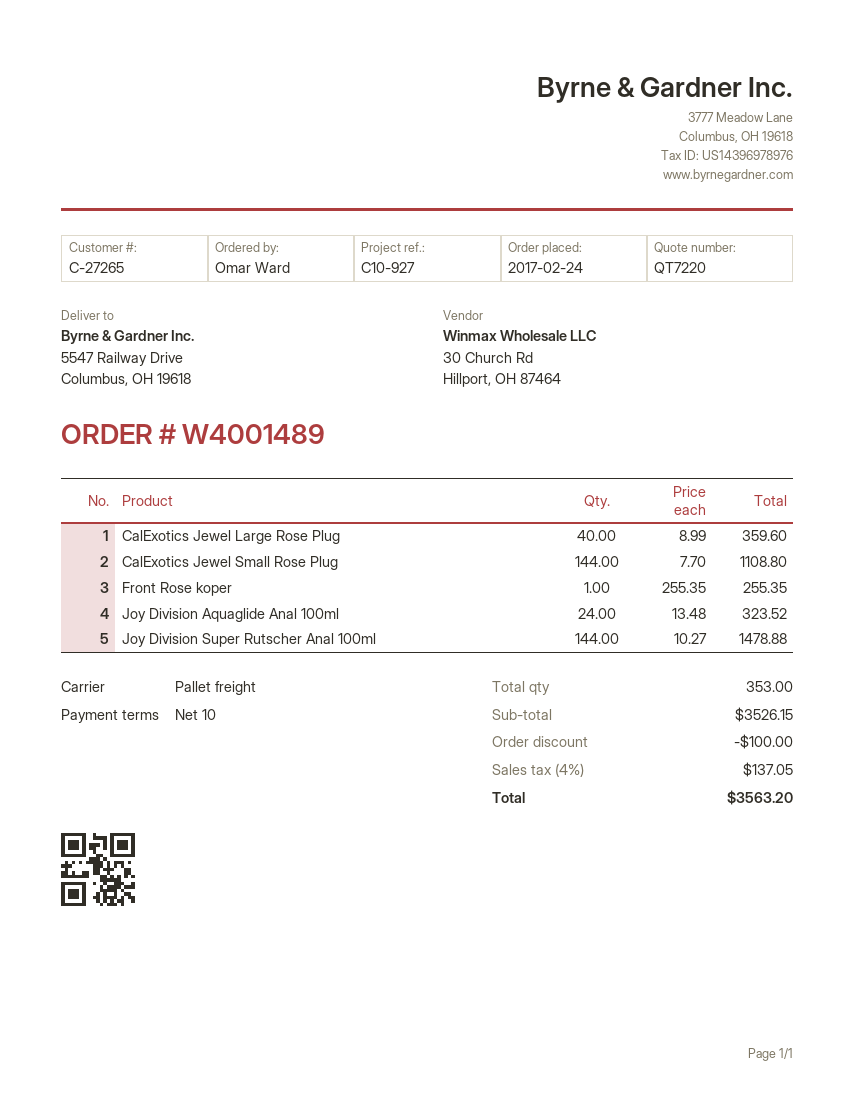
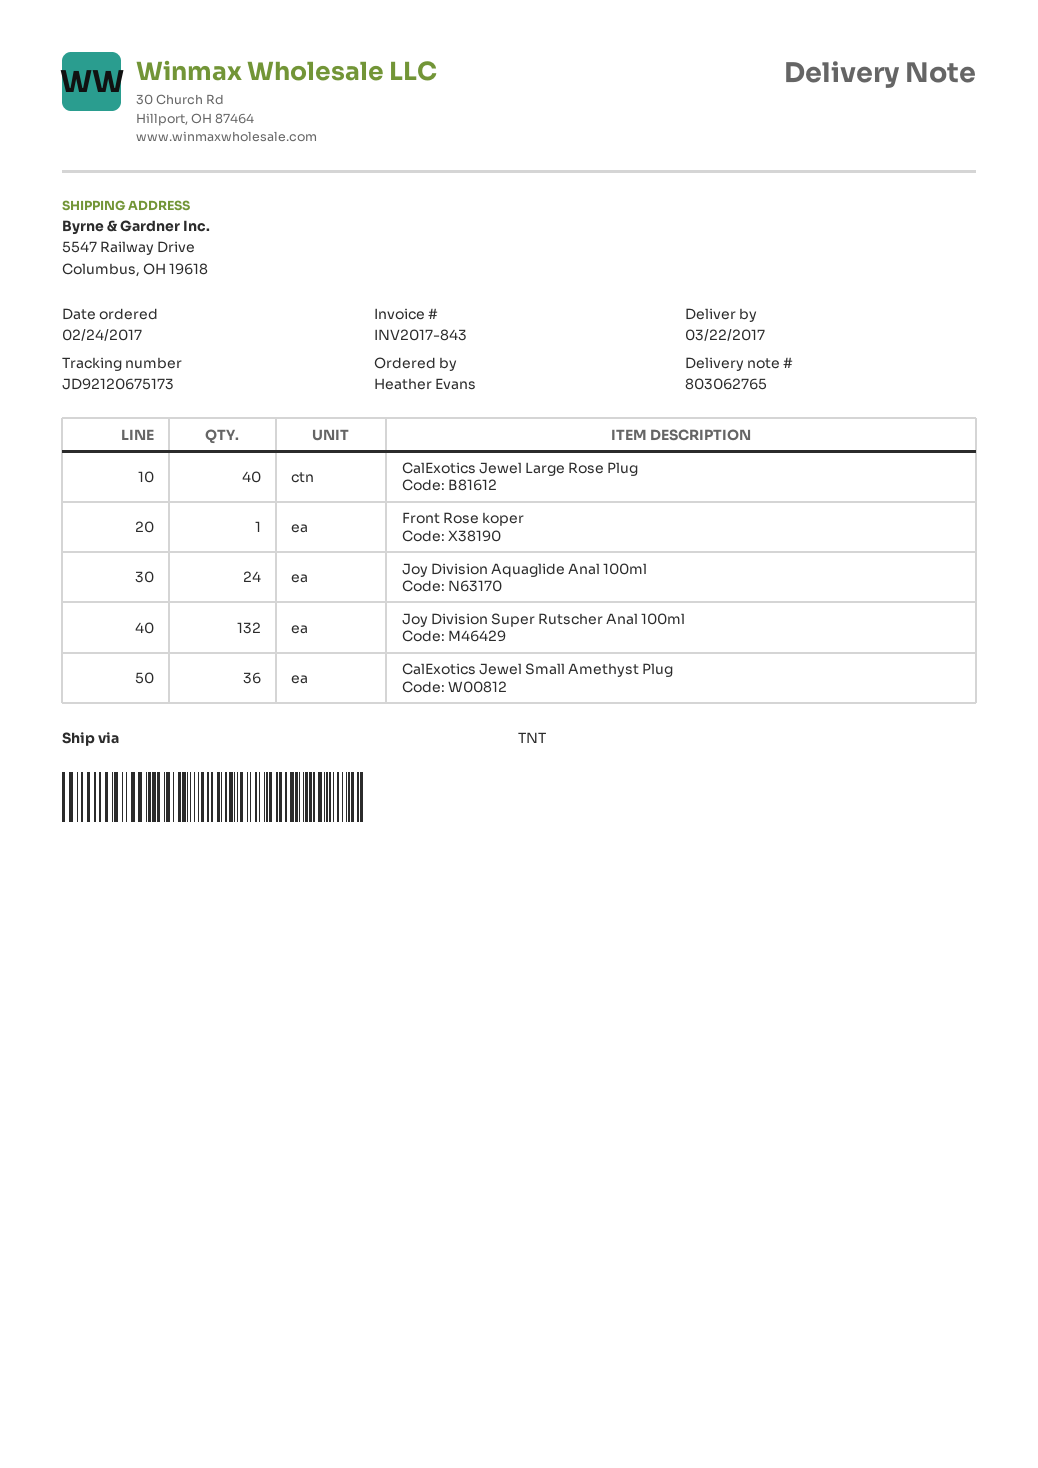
ordered by: Omar Ward -> Heather Evans
shipping method: pallet freight -> TNT
CalExotics Jewel Small Rose Plug: 144 -> none
Joy Division Super Rutscher Anal 100ml: 144 -> 132
CalExotics Jewel Small Amethyst Plug: none -> 36

